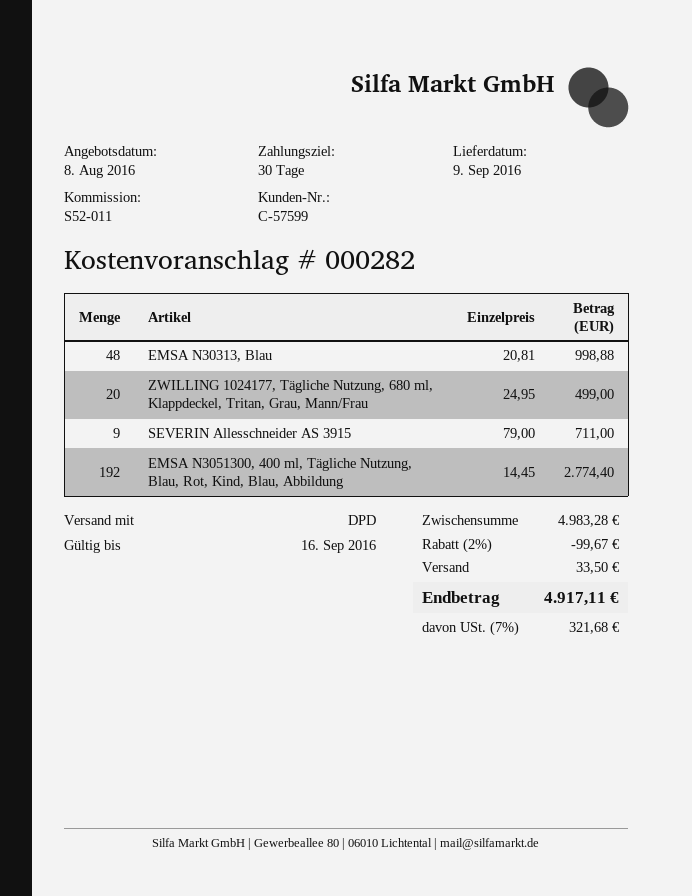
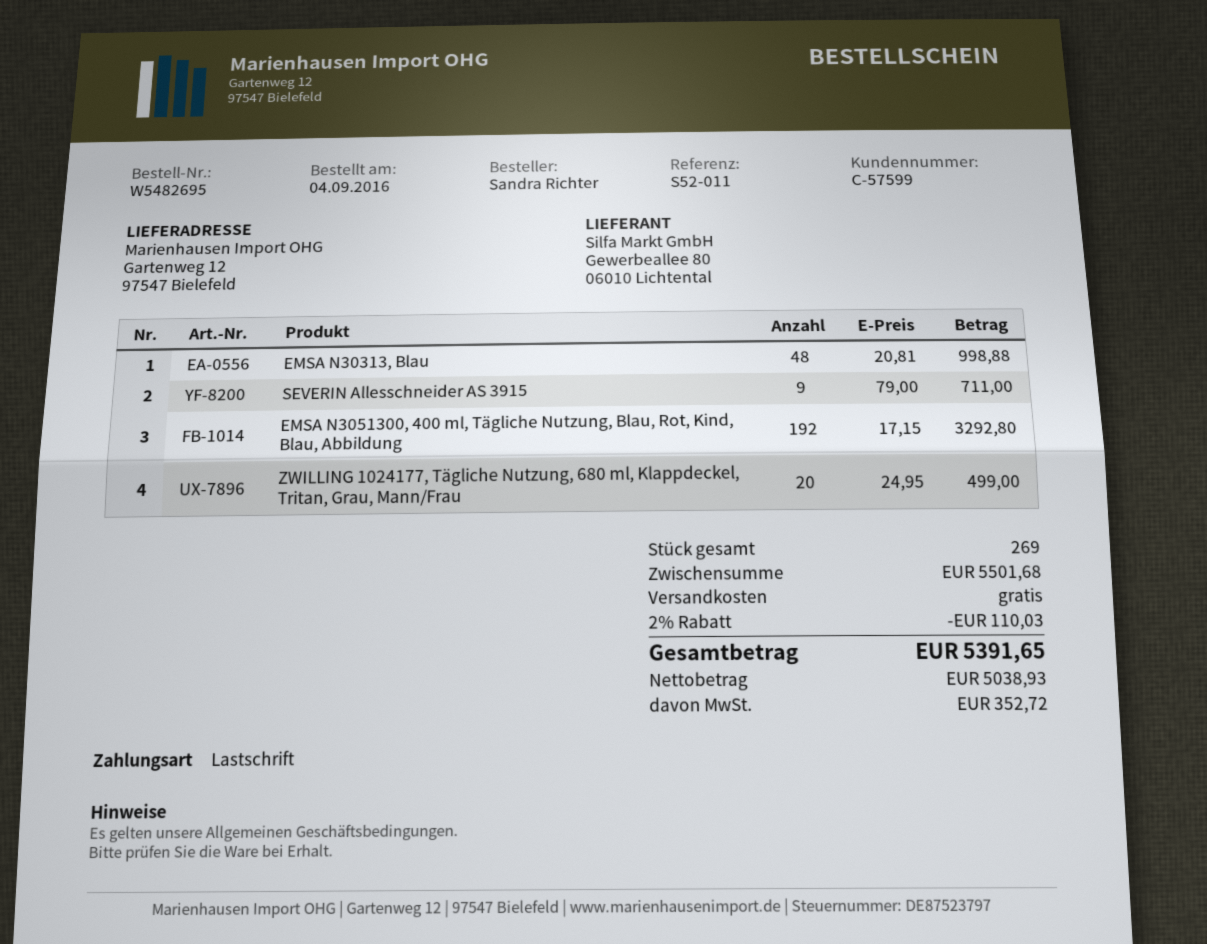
EMSA N3051300, 400 ml, Tägliche Nutzung, Blau, Rot, Kind, Blau, Abbildung: 192 x 14.45 = 2774.40 -> 192 x 17.15 = 3292.80
subtotal: 4983.28 -> 5501.68
discount: 2% = 99.67 -> 2% = 110.03
shipping: 33.50 -> 0.00
tax: 321.68 -> 352.72
total: 4917.11 -> 5391.65

